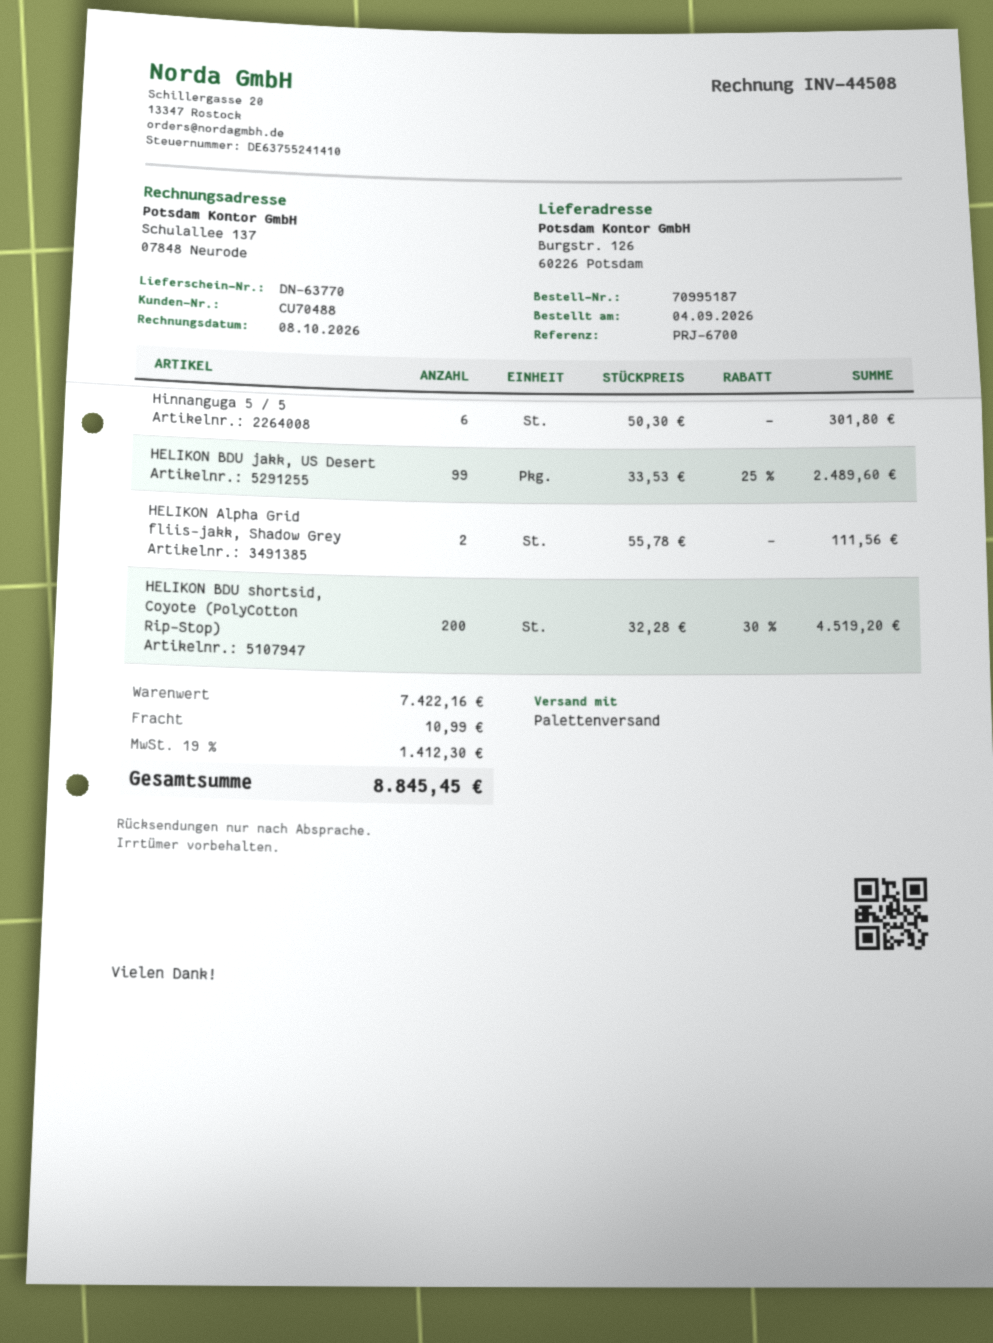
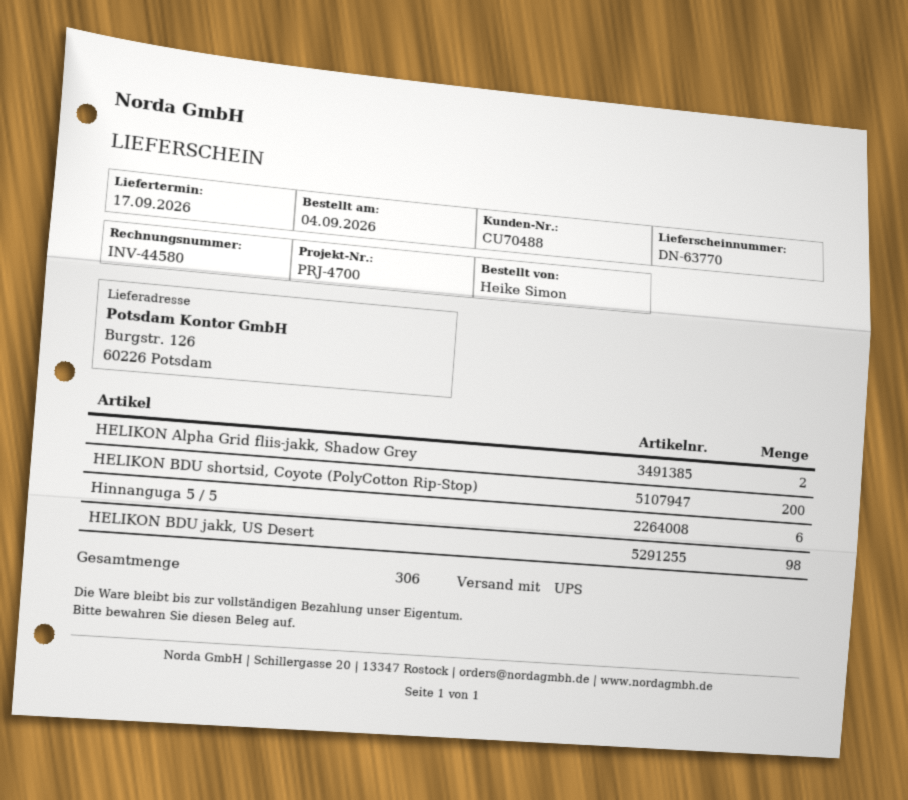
invoice number: INV-44508 -> INV-44580
reference: PRJ-6700 -> PRJ-4700
shipping method: pallet freight -> UPS
HELIKON BDU jakk, US Desert: 99 -> 98

